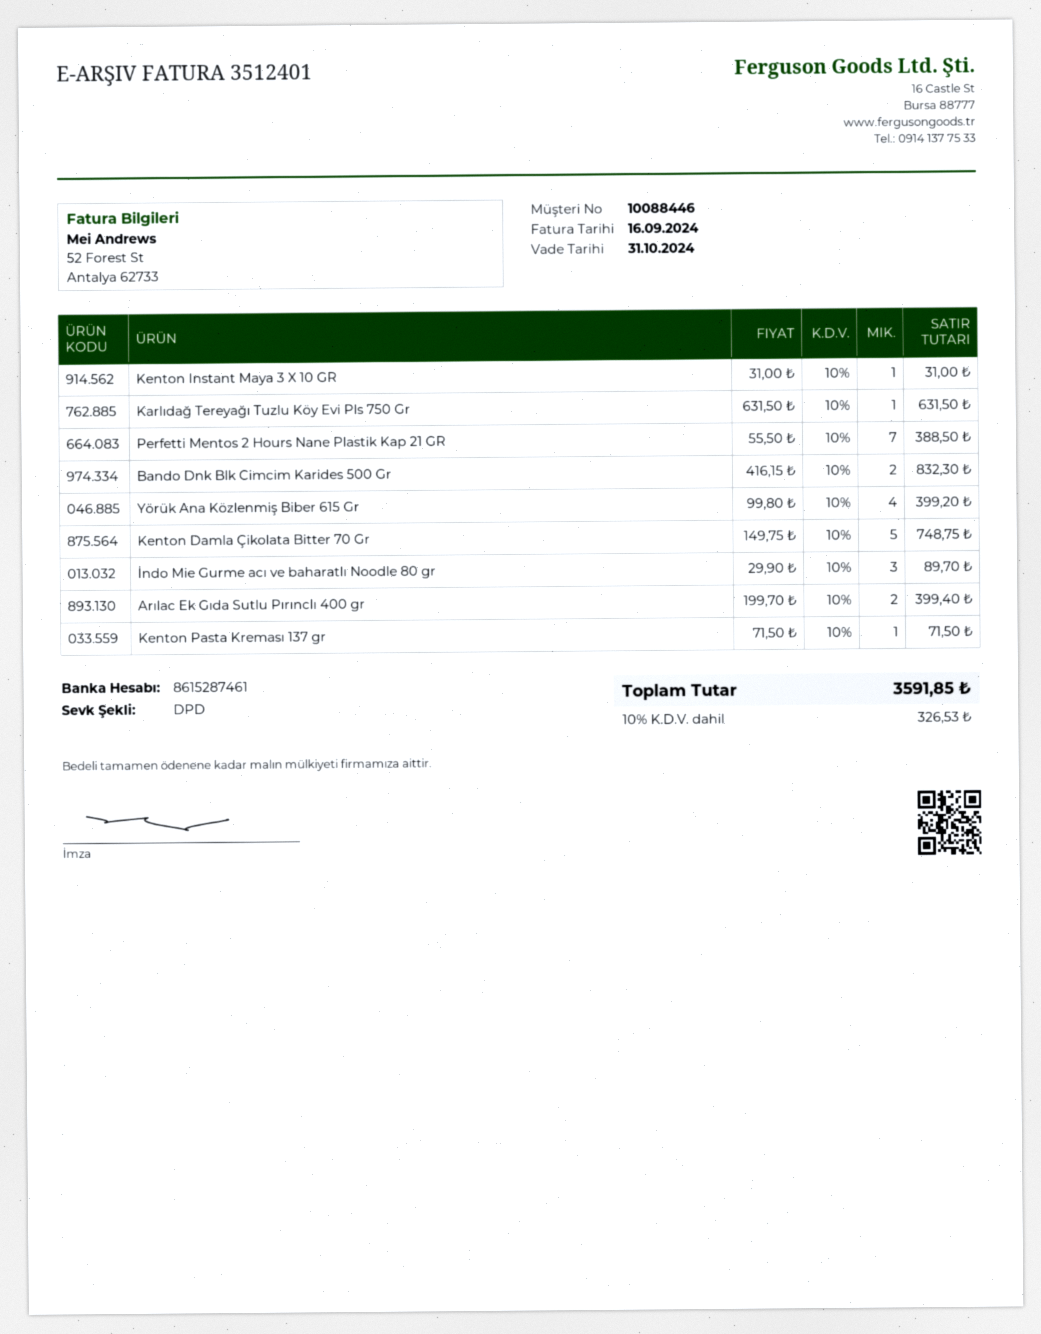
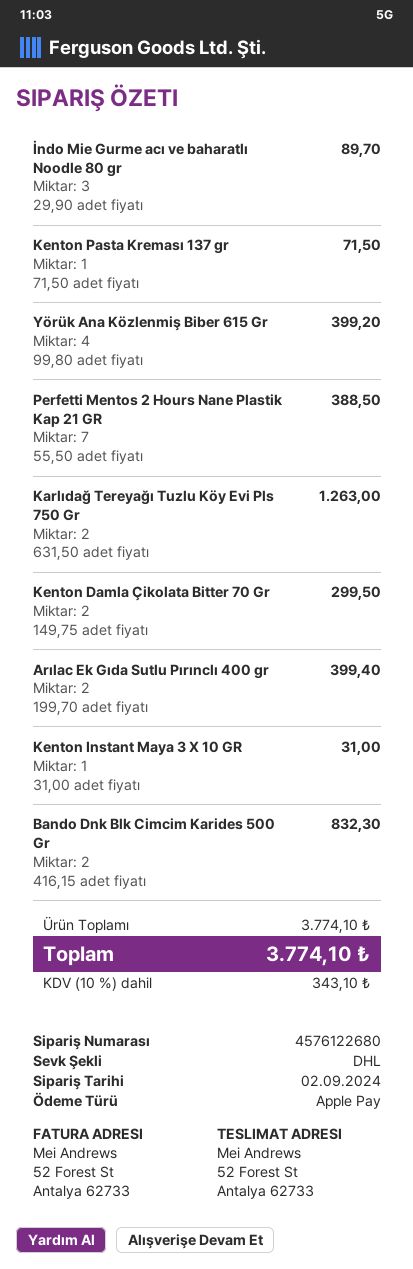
shipping method: DPD -> DHL
Karlıdağ Tereyağı Tuzlu Köy Evi Pls 750 Gr: 1 x 631.50 = 631.50 -> 2 x 631.50 = 1263.00
Kenton Damla Çikolata Bitter 70 Gr: 5 x 149.75 = 748.75 -> 2 x 149.75 = 299.50
tax: 10% = 326.53 -> 10% = 343.10
total: 3591.85 -> 3774.10

